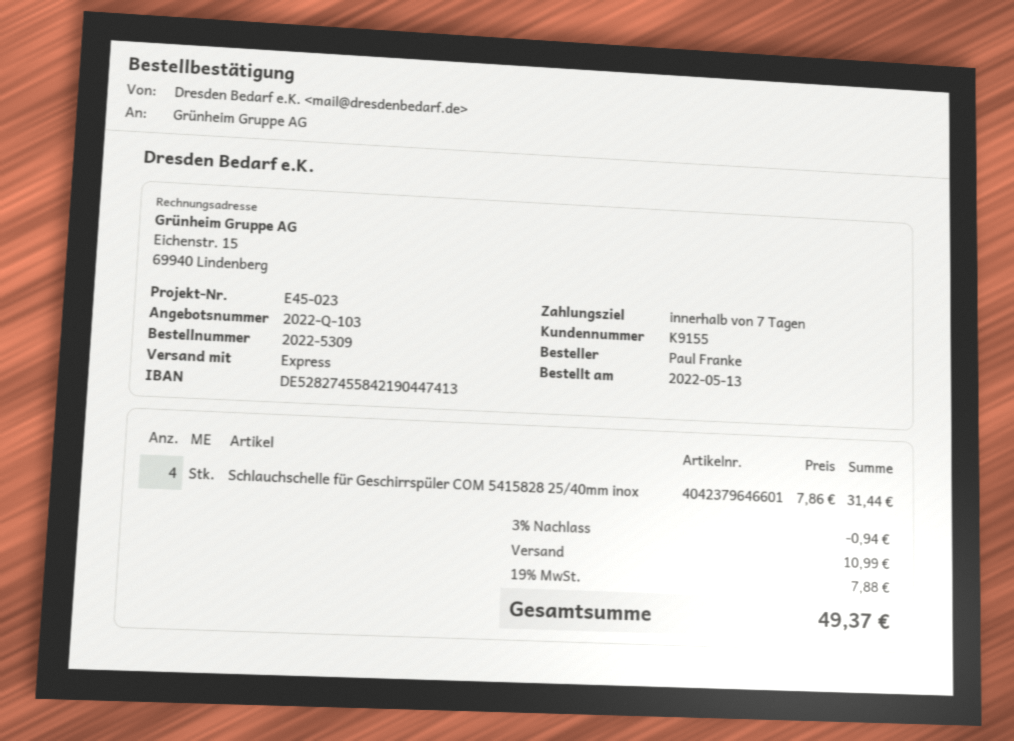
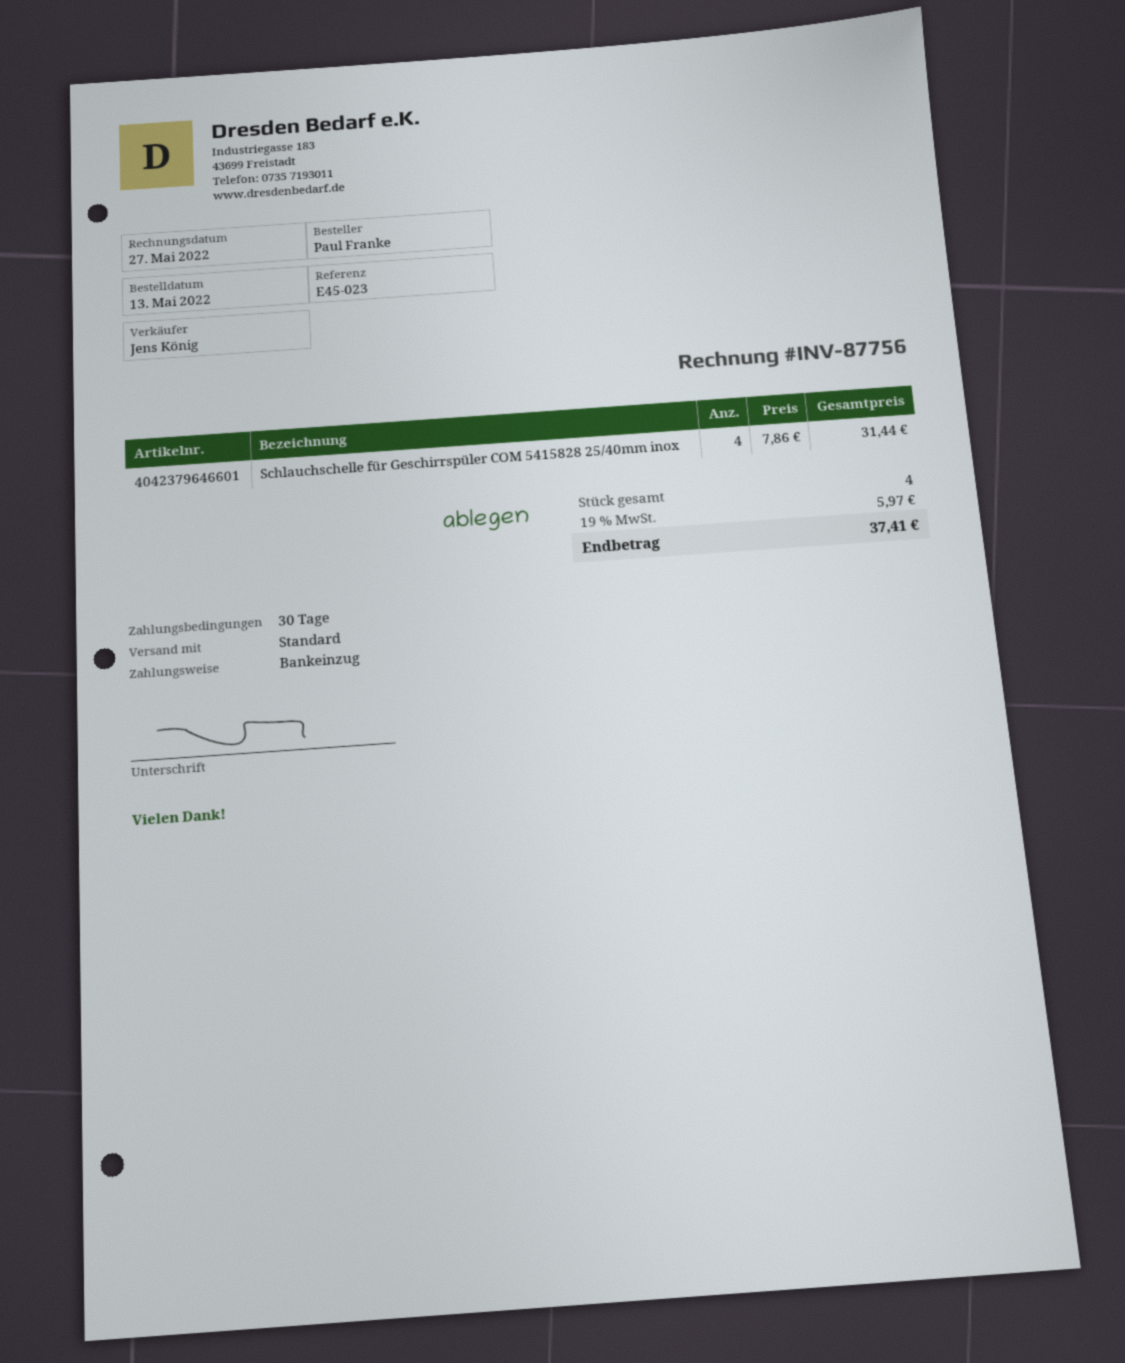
payment terms: 7 days -> 30 days
shipping method: express -> standard
discount: 3% = 0.94 -> none
shipping: 10.99 -> none
tax: 19% = 7.88 -> 19% = 5.97
total: 49.37 -> 37.41

